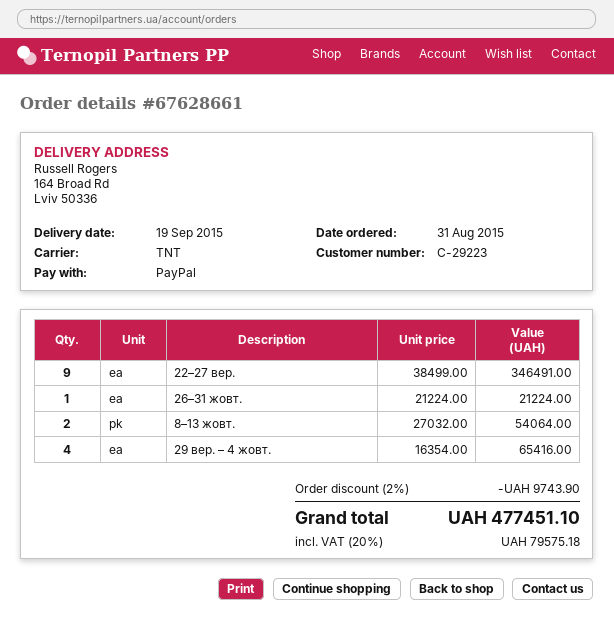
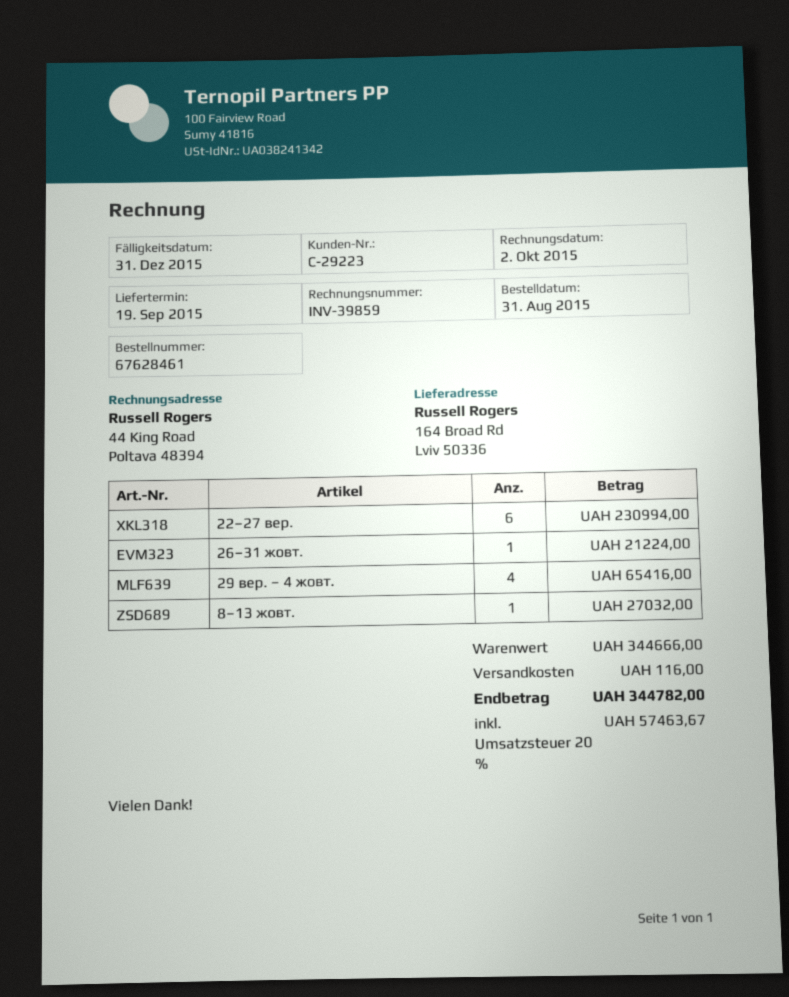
order number: 67628661 -> 67628461
22–27 вер.: 9 for 346491.00 -> 6 for 230994.00
8–13 жовт.: 2 for 54064.00 -> 1 for 27032.00
discount: 2% = 9743.90 -> none
shipping: none -> 116.00
tax: 20% = 79575.18 -> 20% = 57463.67
total: 477451.10 -> 344782.00

